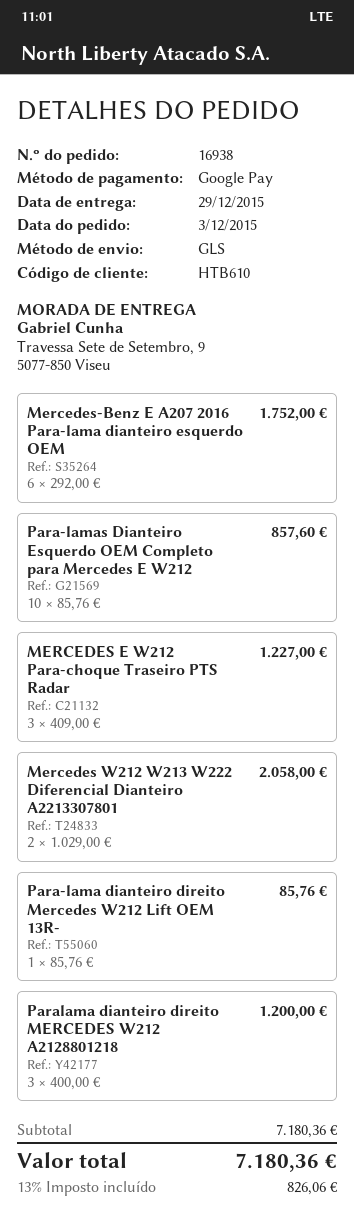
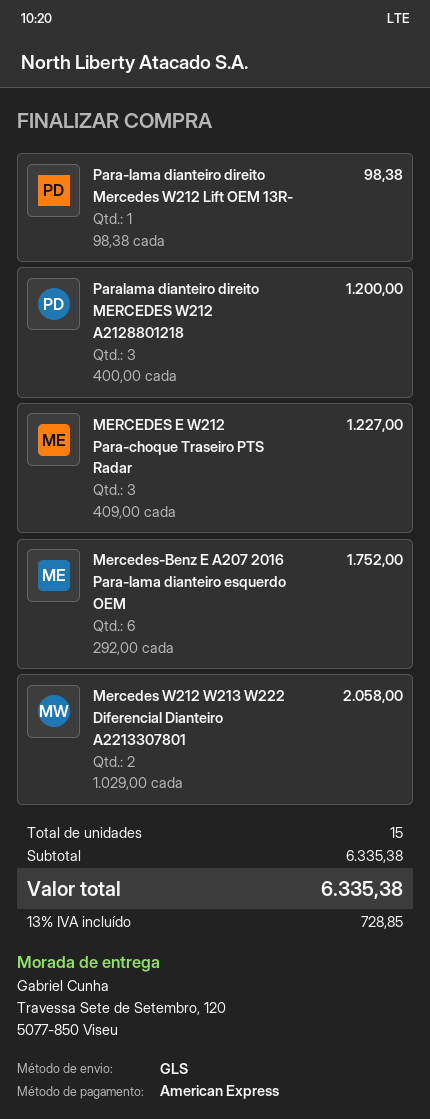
payment method: Google Pay -> American Express
ship to: Travessa Sete de Setembro, 9, 5077-850 Viseu -> Travessa Sete de Setembro, 120, 5077-850 Viseu
Para-lamas Dianteiro Esquerdo OEM Completo para Mercedes E W212: 10 x 85.76 = 857.60 -> none
Para-lama dianteiro direito Mercedes W212 Lift OEM 13R-: 1 x 85.76 = 85.76 -> 1 x 98.38 = 98.38
subtotal: 7180.36 -> 6335.38
tax: 13% = 826.06 -> 13% = 728.85
total: 7180.36 -> 6335.38

